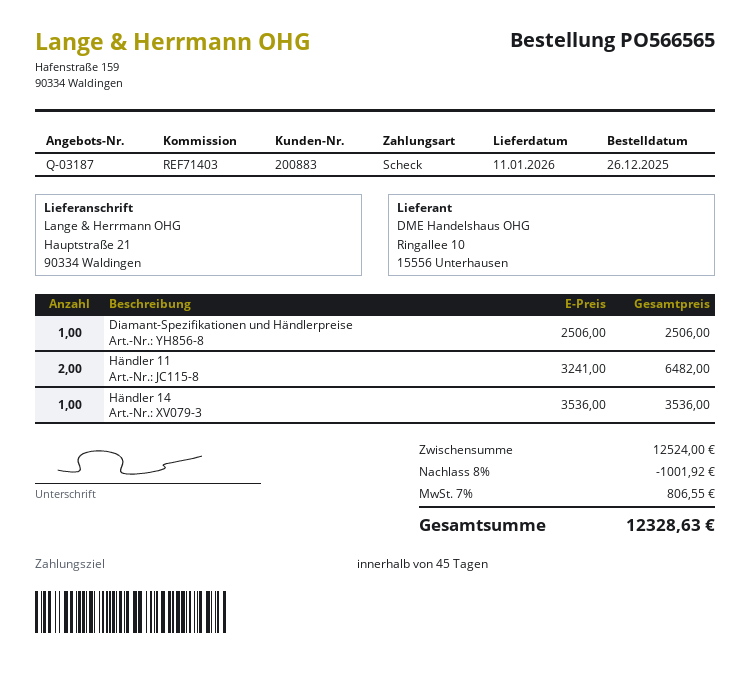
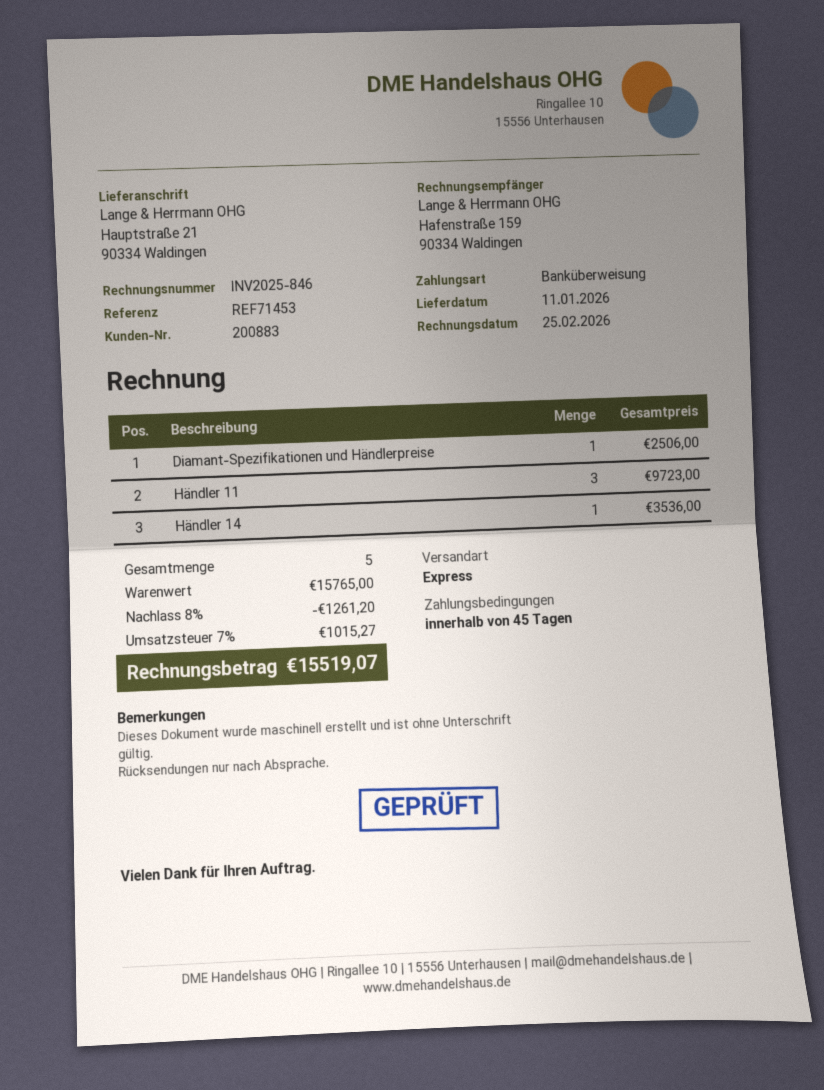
reference: REF71403 -> REF71453
payment method: cheque -> bank transfer
Händler 11: 2 for 6482.00 -> 3 for 9723.00
subtotal: 12524.00 -> 15765.00
discount: 8% = 1001.92 -> 8% = 1261.20
tax: 7% = 806.55 -> 7% = 1015.27
total: 12328.63 -> 15519.07

